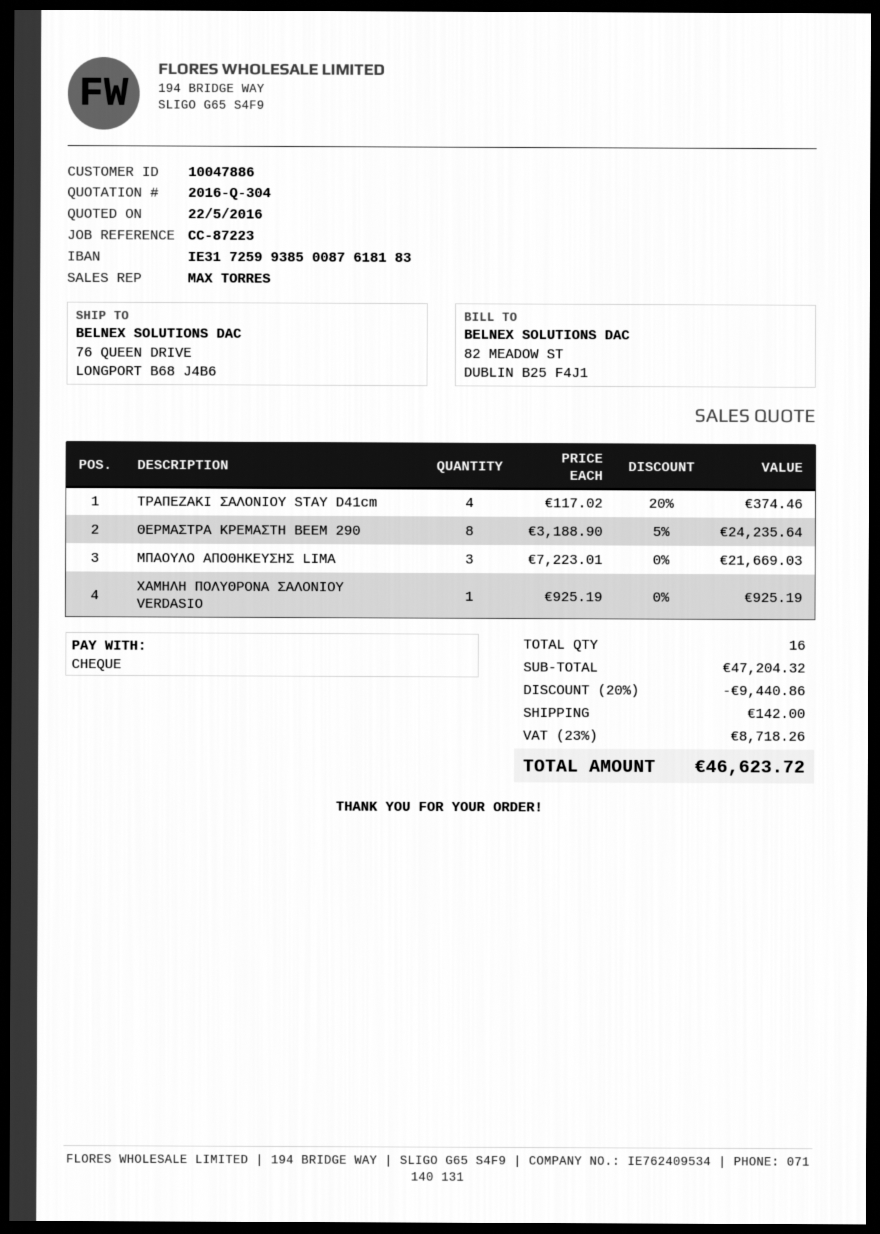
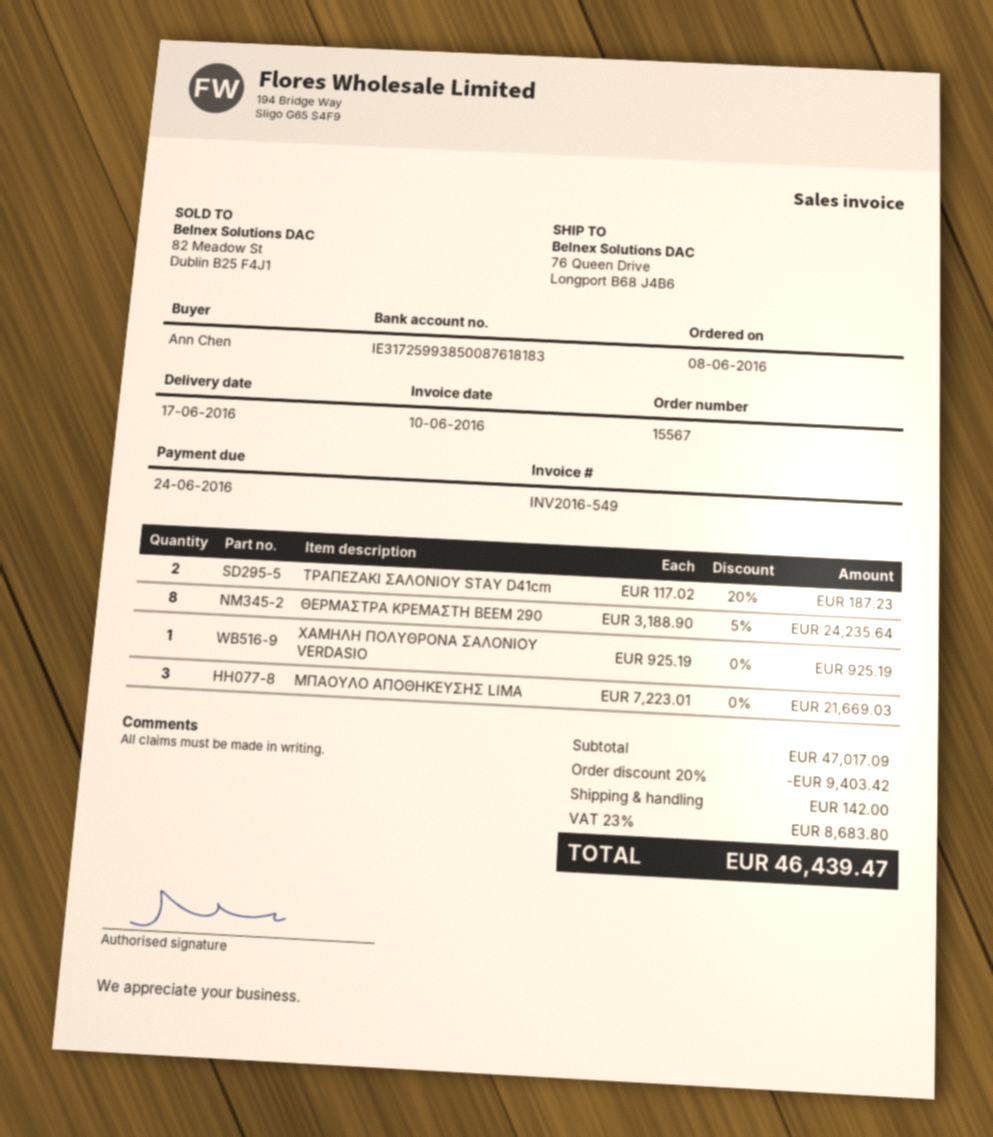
ΤΡΑΠΕΖΑΚΙ ΣΑΛΟΝΙΟΥ STAY D41cm: 4 x 117.02 - 20% = 374.46 -> 2 x 117.02 - 20% = 187.23
subtotal: 47204.32 -> 47017.09
discount: 20% = 9440.86 -> 20% = 9403.42
tax: 23% = 8718.26 -> 23% = 8683.80
total: 46623.72 -> 46439.47

